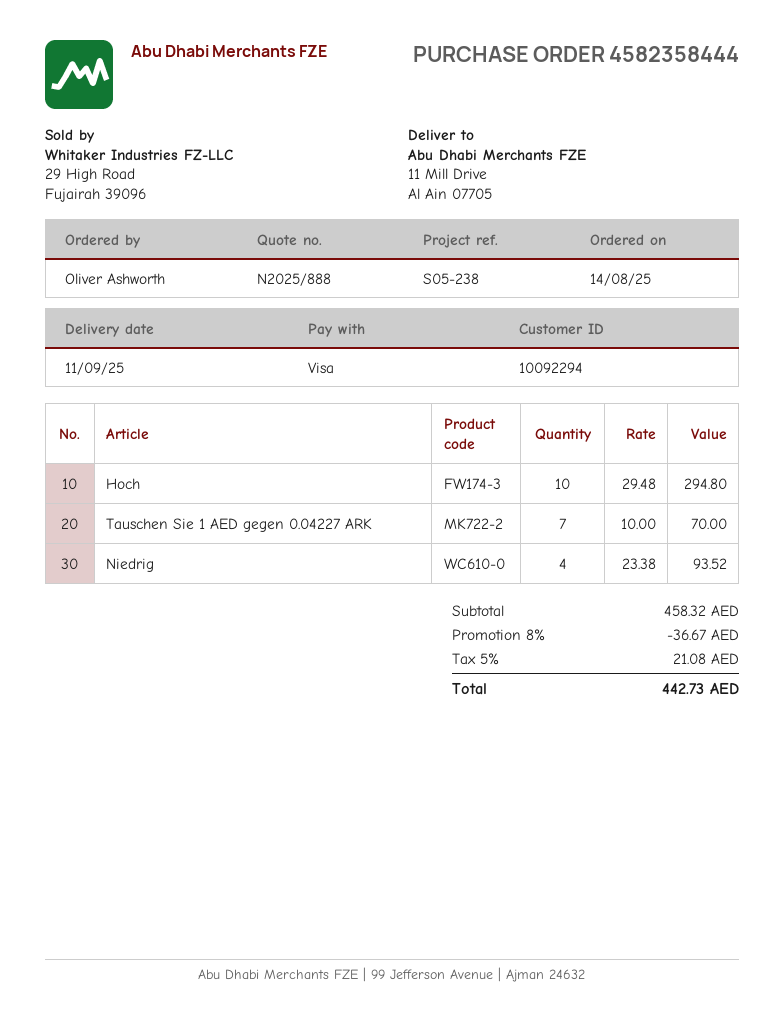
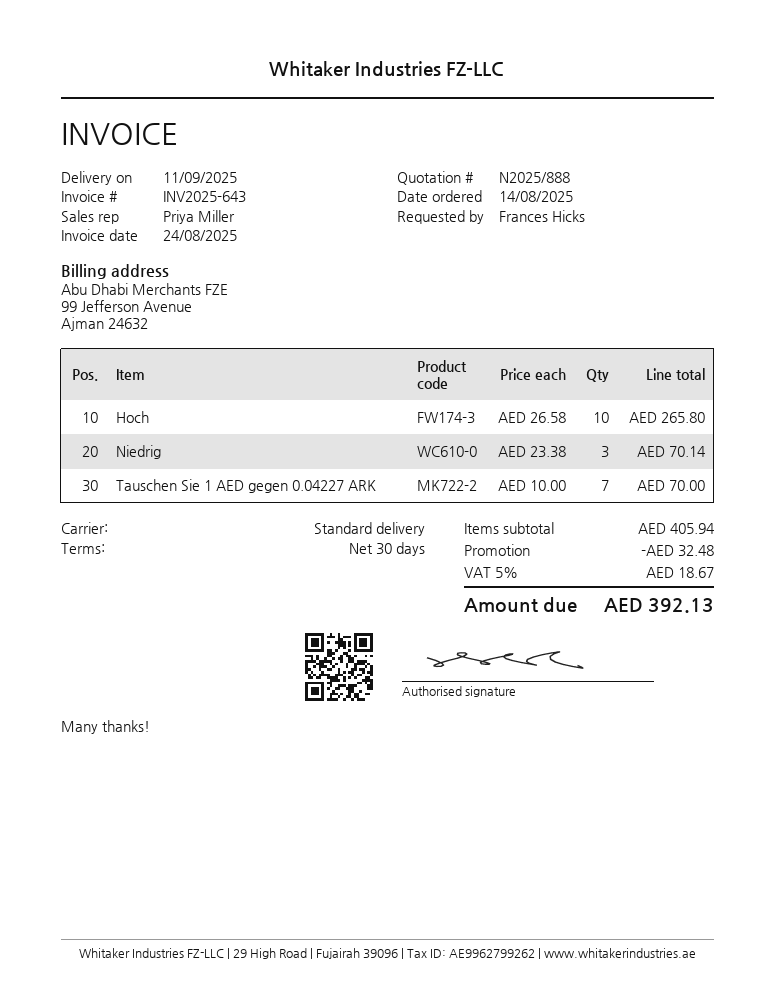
ordered by: Oliver Ashworth -> Frances Hicks
Hoch: 10 x 29.48 = 294.80 -> 10 x 26.58 = 265.80
Niedrig: 4 x 23.38 = 93.52 -> 3 x 23.38 = 70.14
subtotal: 458.32 -> 405.94
discount: 36.67 -> 32.48
tax: 5% = 21.08 -> 5% = 18.67
total: 442.73 -> 392.13

